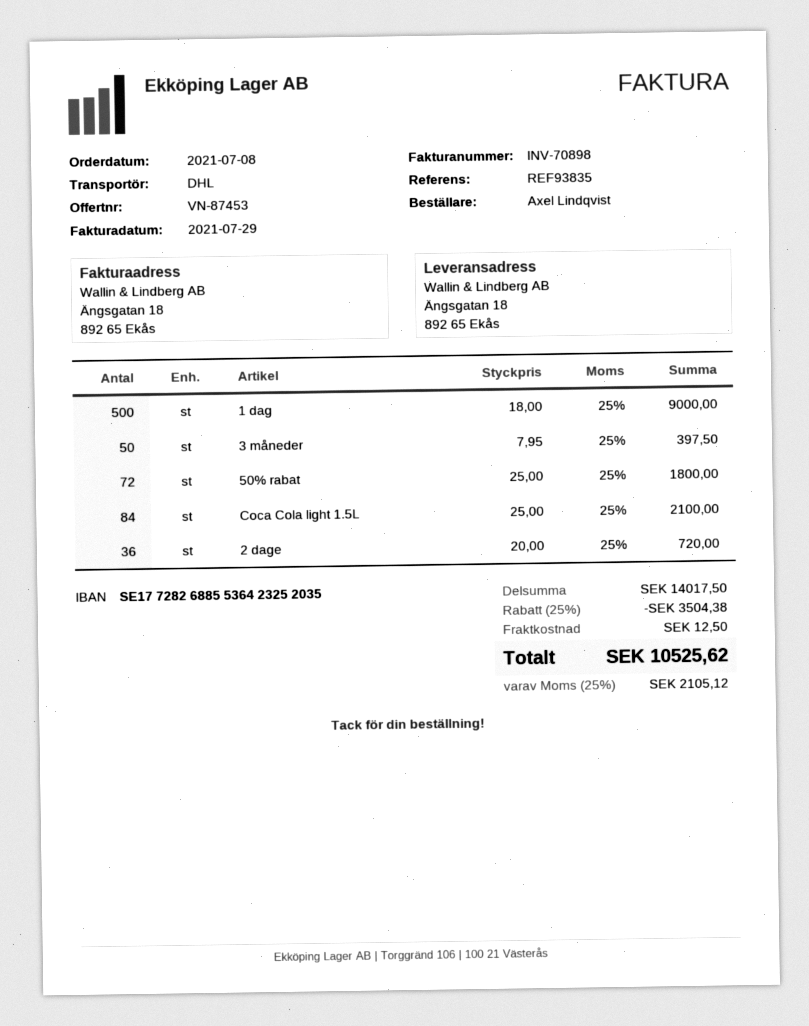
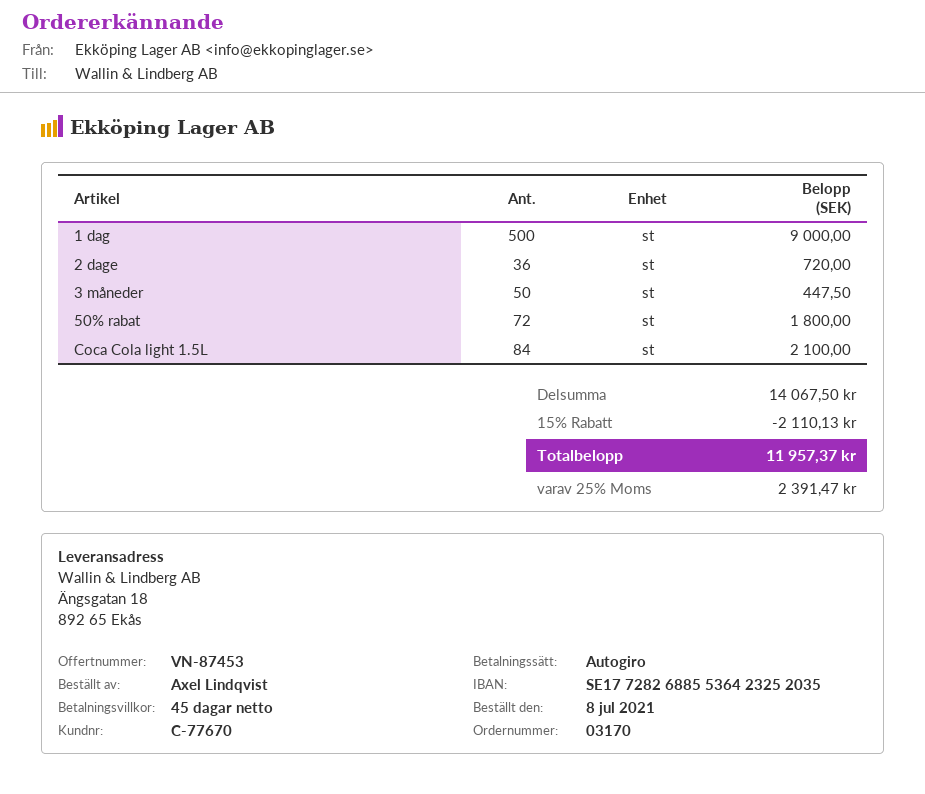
3 måneder: 50 for 397.50 -> 50 for 447.50
subtotal: 14017.50 -> 14067.50
discount: 25% = 3504.38 -> 15% = 2110.13
shipping: 12.50 -> none
tax: 25% = 2105.12 -> 25% = 2391.47
total: 10525.62 -> 11957.37

